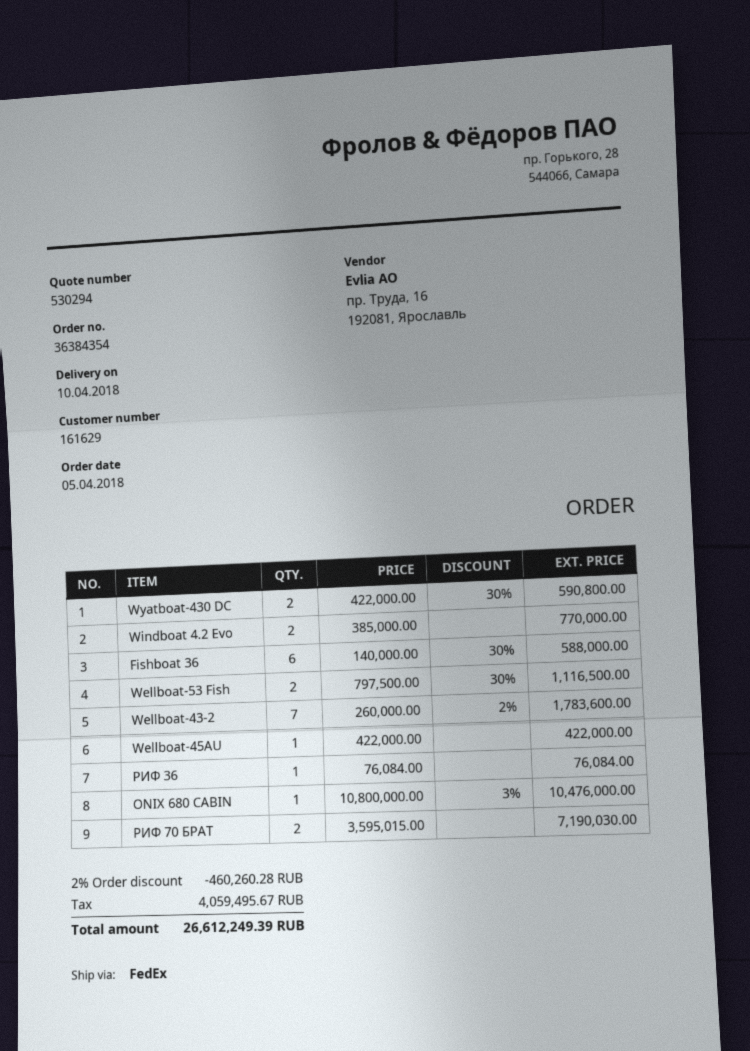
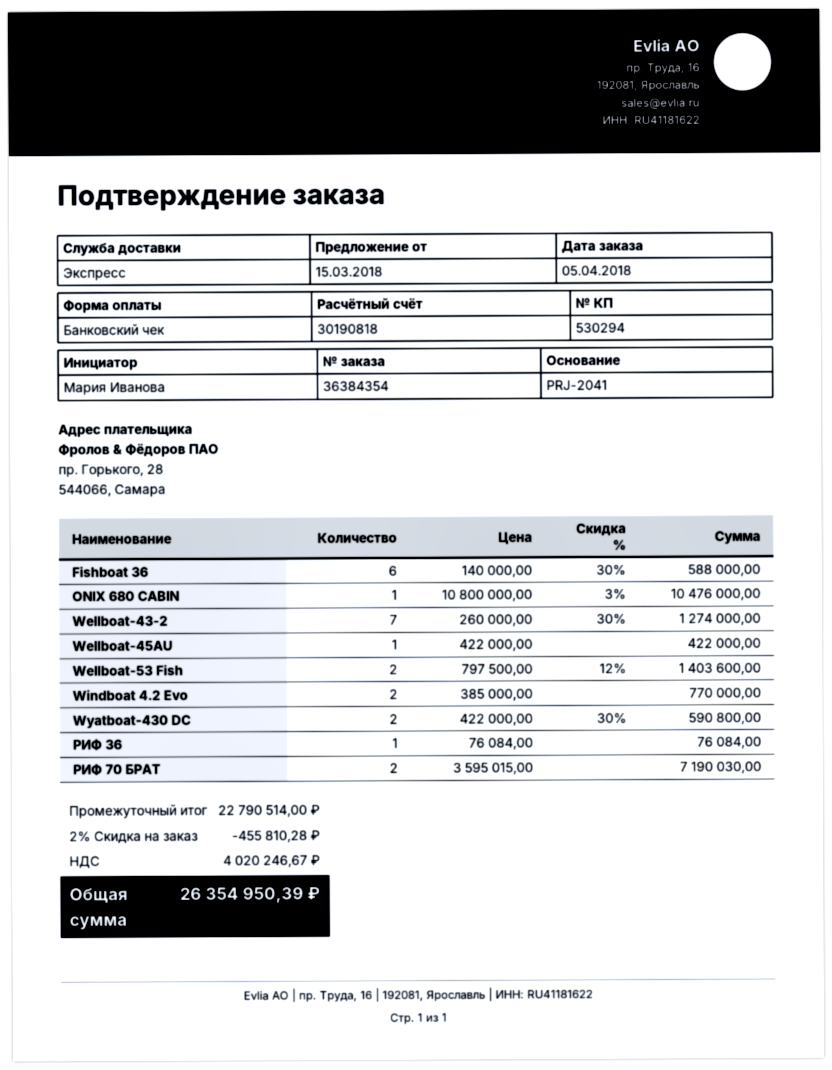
shipping method: FedEx -> express
Wellboat-53 Fish: 2 x 797500.00 - 30% = 1116500.00 -> 2 x 797500.00 - 12% = 1403600.00
Wellboat-43-2: 7 x 260000.00 - 2% = 1783600.00 -> 7 x 260000.00 - 30% = 1274000.00
discount: 2% = 460260.28 -> 2% = 455810.28
tax: 4059495.67 -> 4020246.67
total: 26612249.39 -> 26354950.39

